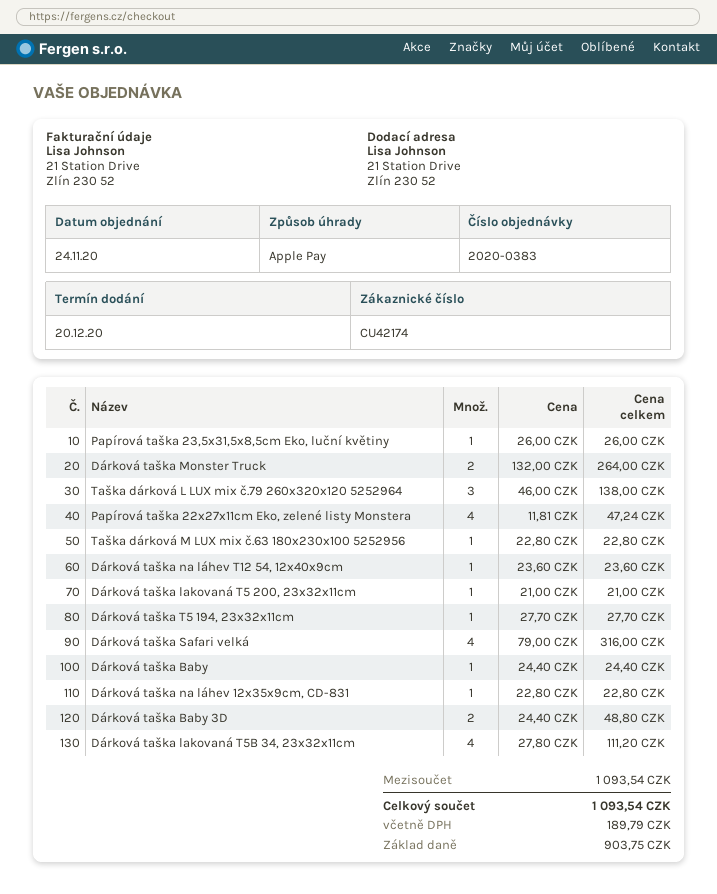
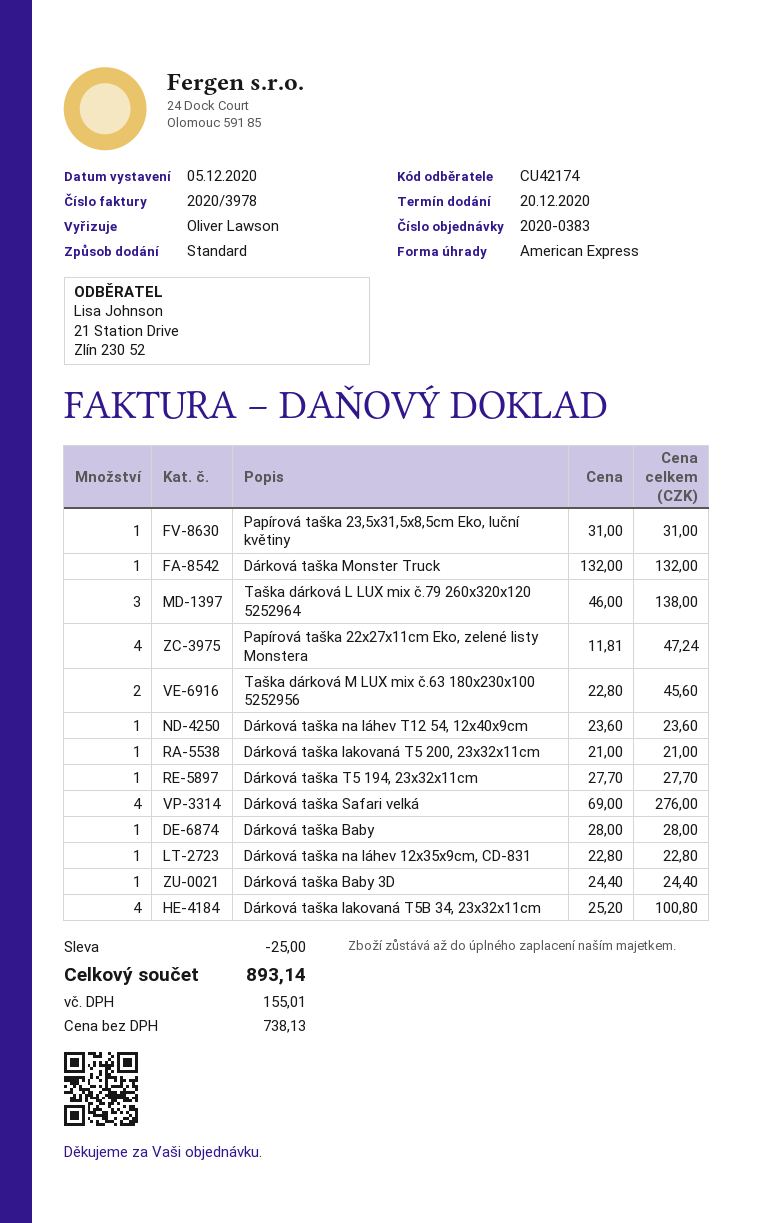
payment method: Apple Pay -> American Express
Papírová taška 23,5x31,5x8,5cm Eko, luční květiny: 1 x 26.00 = 26.00 -> 1 x 31.00 = 31.00
Dárková taška Monster Truck: 2 x 132.00 = 264.00 -> 1 x 132.00 = 132.00
Taška dárková M LUX mix č.63 180x230x100 5252956: 1 x 22.80 = 22.80 -> 2 x 22.80 = 45.60
Dárková taška Safari velká: 4 x 79.00 = 316.00 -> 4 x 69.00 = 276.00
Dárková taška Baby: 1 x 24.40 = 24.40 -> 1 x 28.00 = 28.00
Dárková taška Baby 3D: 2 x 24.40 = 48.80 -> 1 x 24.40 = 24.40
Dárková taška lakovaná T5B 34, 23x32x11cm: 4 x 27.80 = 111.20 -> 4 x 25.20 = 100.80
discount: none -> 25.00
net: 903.75 -> 738.13
tax: 189.79 -> 155.01
total: 1093.54 -> 893.14

